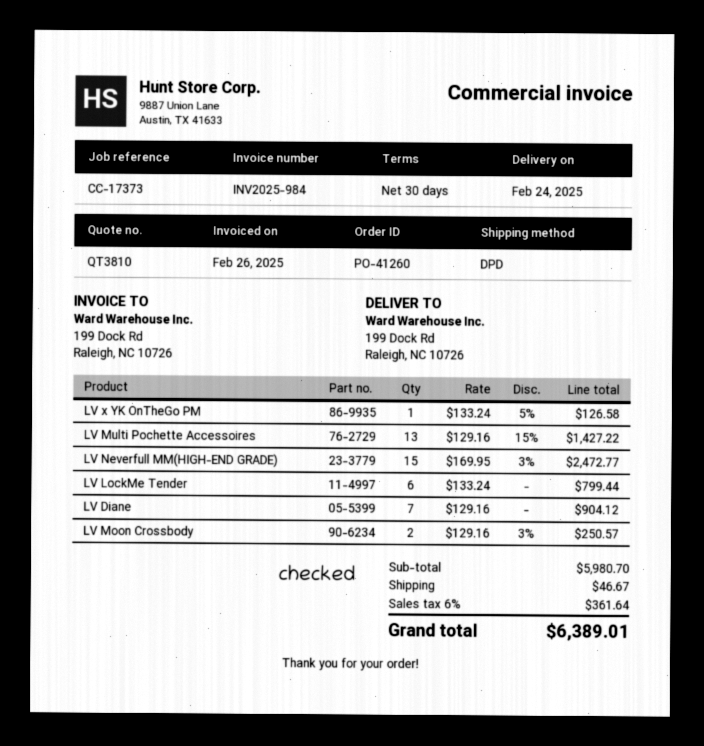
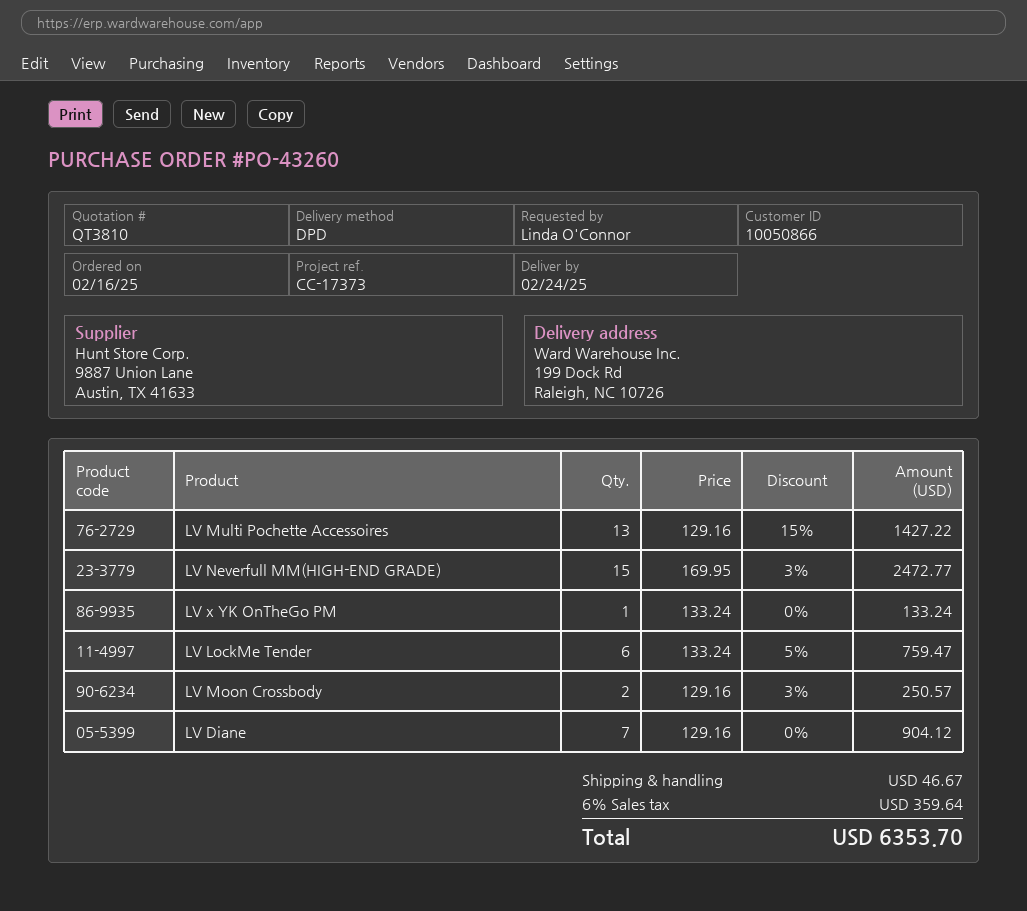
order number: PO-41260 -> PO-43260
LV x YK OnTheGo PM: 1 x 133.24 - 5% = 126.58 -> 1 x 133.24 = 133.24
LV LockMe Tender: 6 x 133.24 = 799.44 -> 6 x 133.24 - 5% = 759.47
tax: 6% = 361.64 -> 6% = 359.64
total: 6389.01 -> 6353.70

